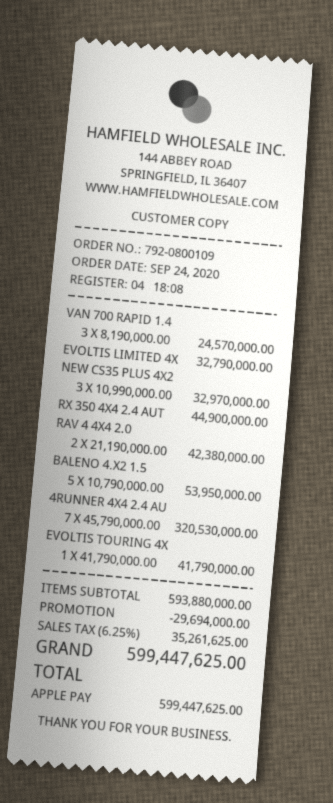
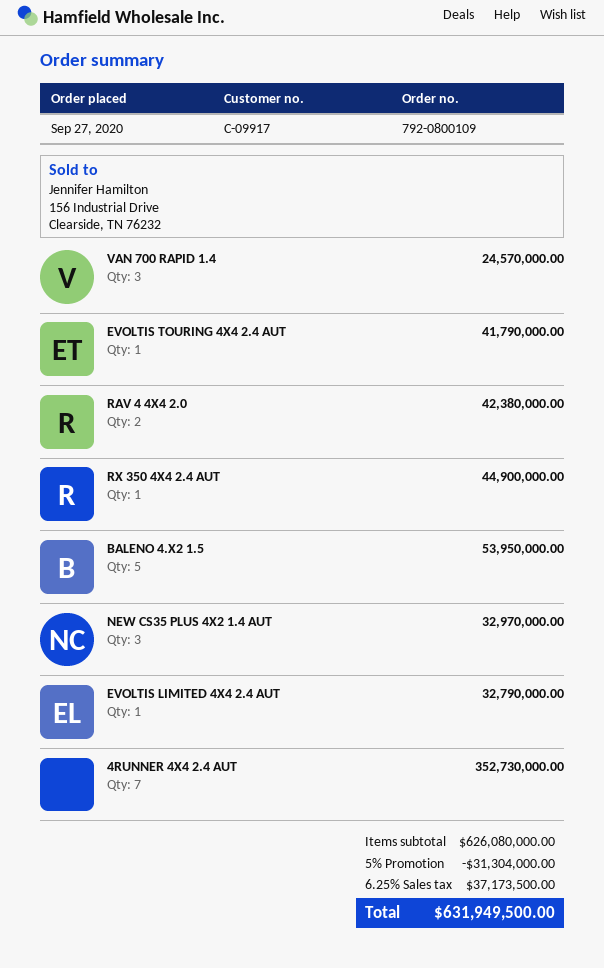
order date: 2020-09-24 -> 2020-09-27
4RUNNER 4X4 2.4 AU: 7 for 320530000.00 -> 7 for 352730000.00
subtotal: 593880000.00 -> 626080000.00
discount: 29694000.00 -> 31304000.00
tax: 6.25% = 35261625.00 -> 6.25% = 37173500.00
total: 599447625.00 -> 631949500.00

